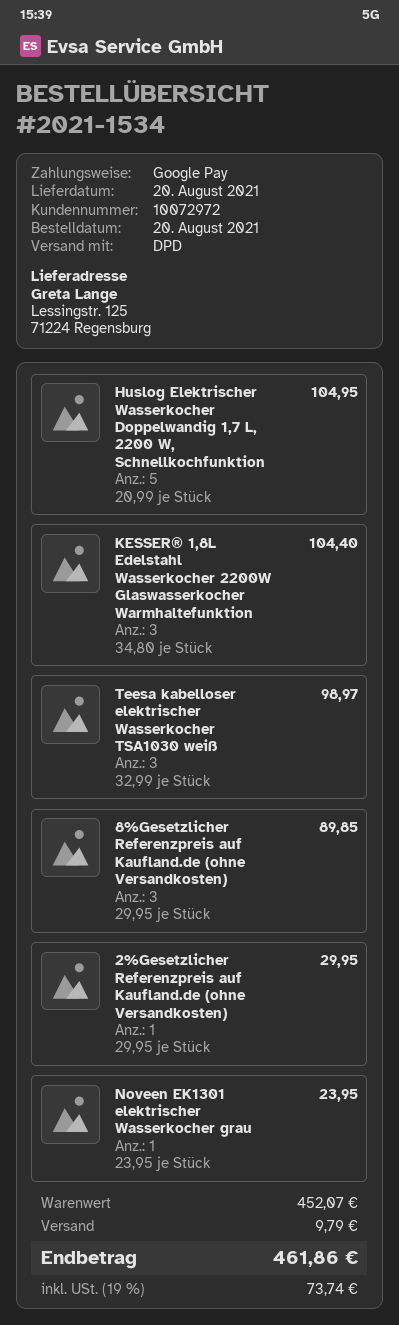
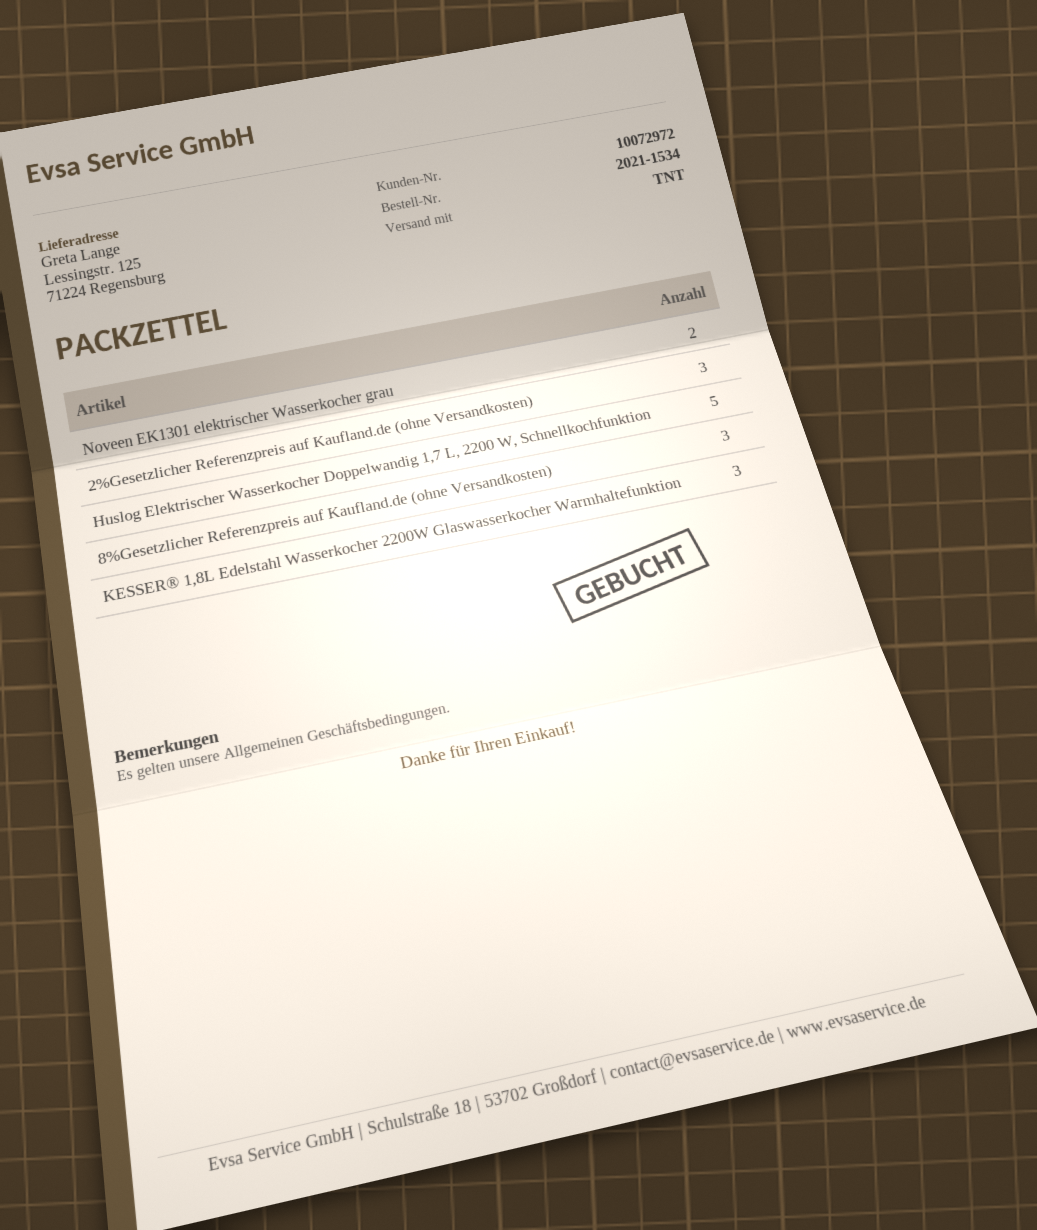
shipping method: DPD -> TNT
Teesa kabelloser elektrischer Wasserkocher TSA1030 weiß: 3 -> none
2%Gesetzlicher Referenzpreis auf Kaufland.de (ohne Versandkosten): 1 -> 3
Noveen EK1301 elektrischer Wasserkocher grau: 1 -> 2

